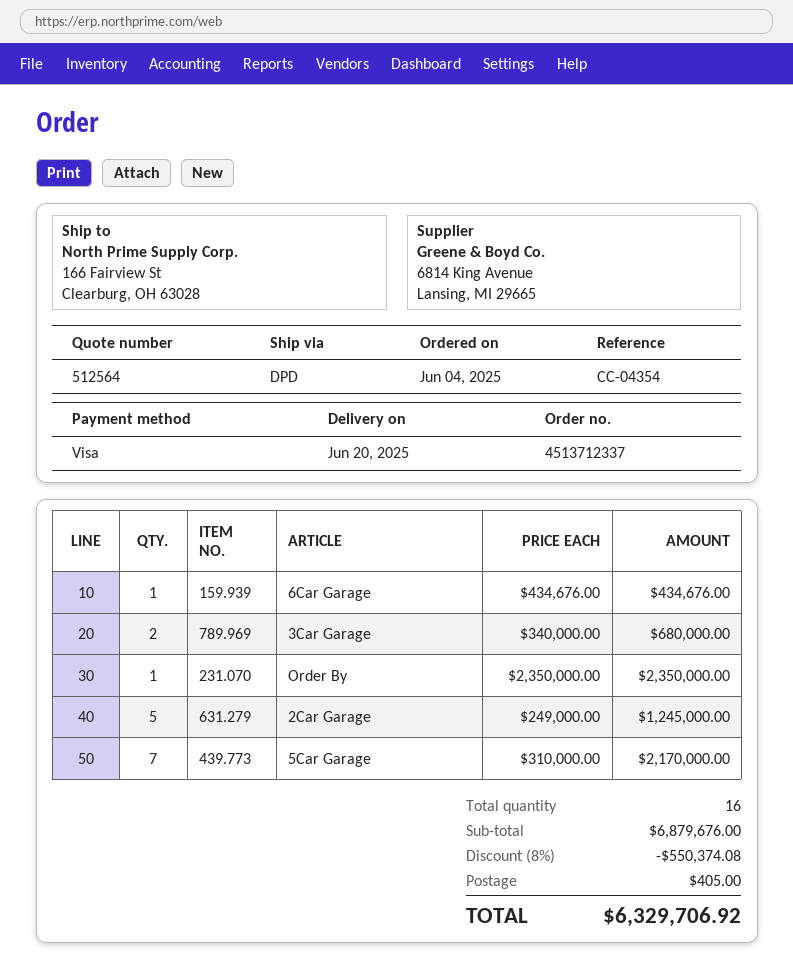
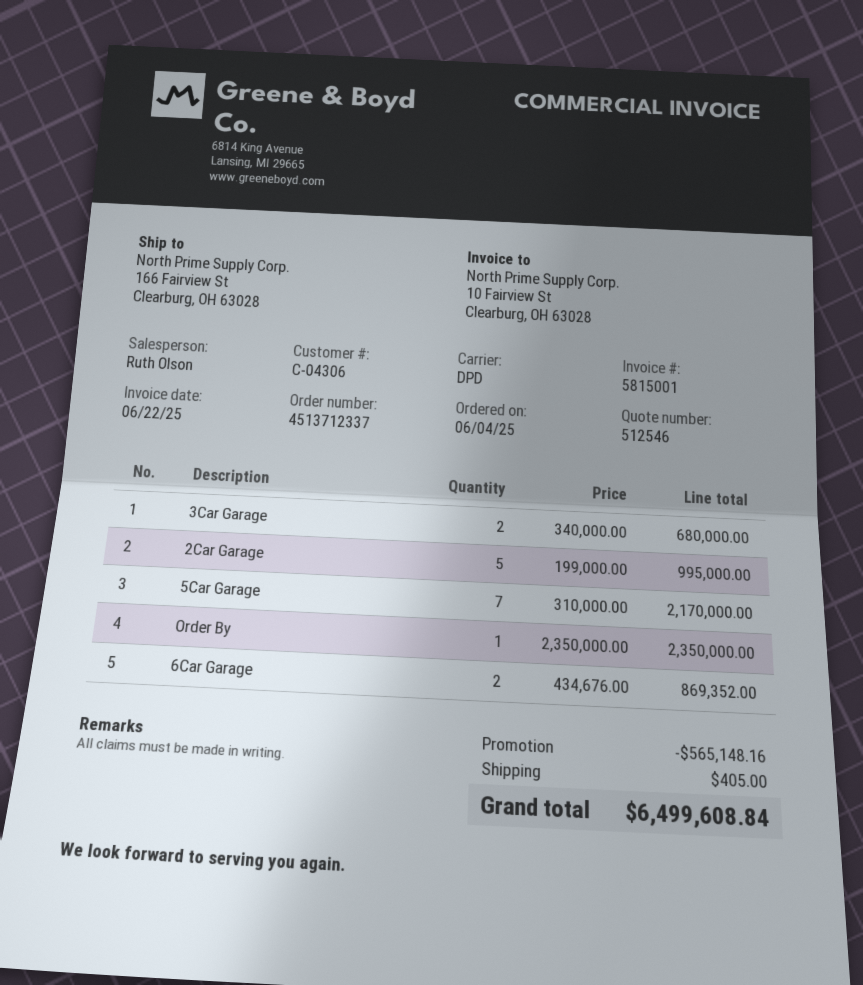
quote number: 512564 -> 512546
6Car Garage: 1 x 434676.00 = 434676.00 -> 2 x 434676.00 = 869352.00
2Car Garage: 5 x 249000.00 = 1245000.00 -> 5 x 199000.00 = 995000.00
discount: 550374.08 -> 565148.16
total: 6329706.92 -> 6499608.84

